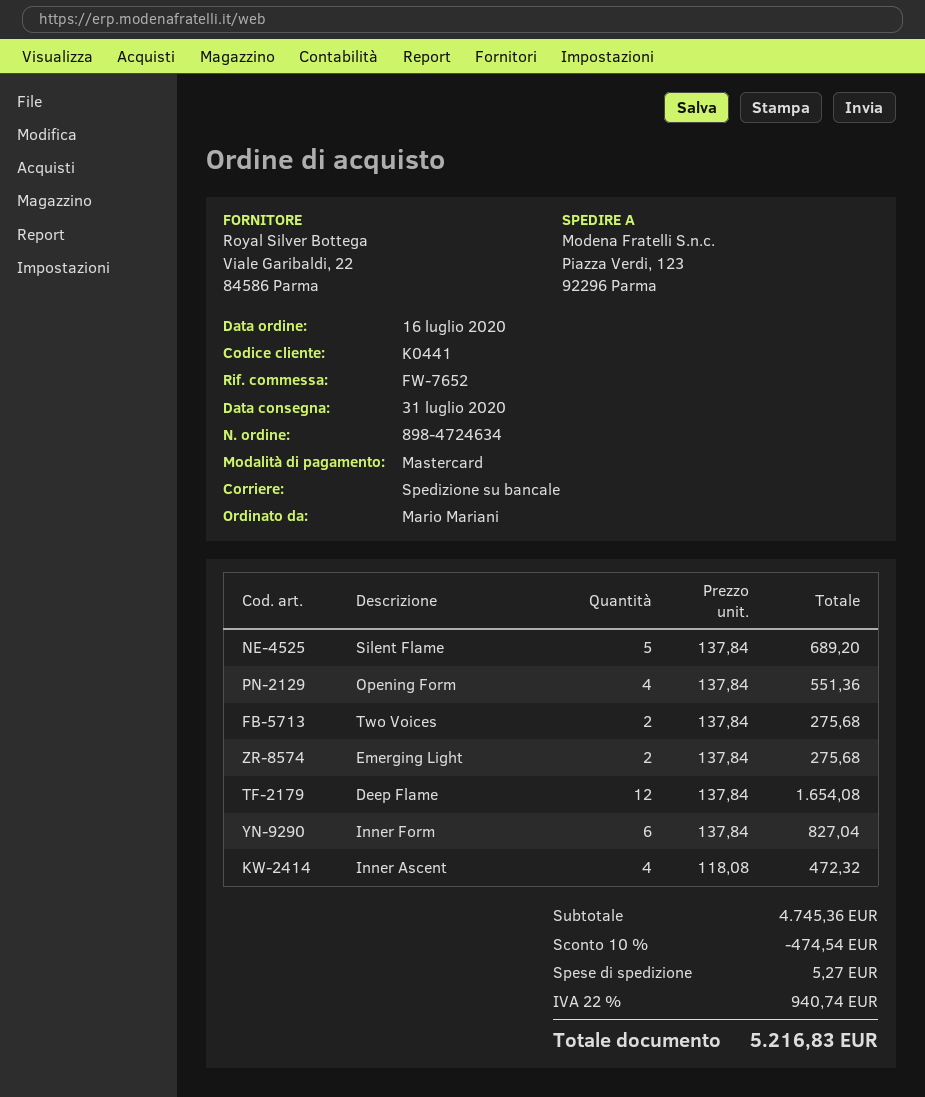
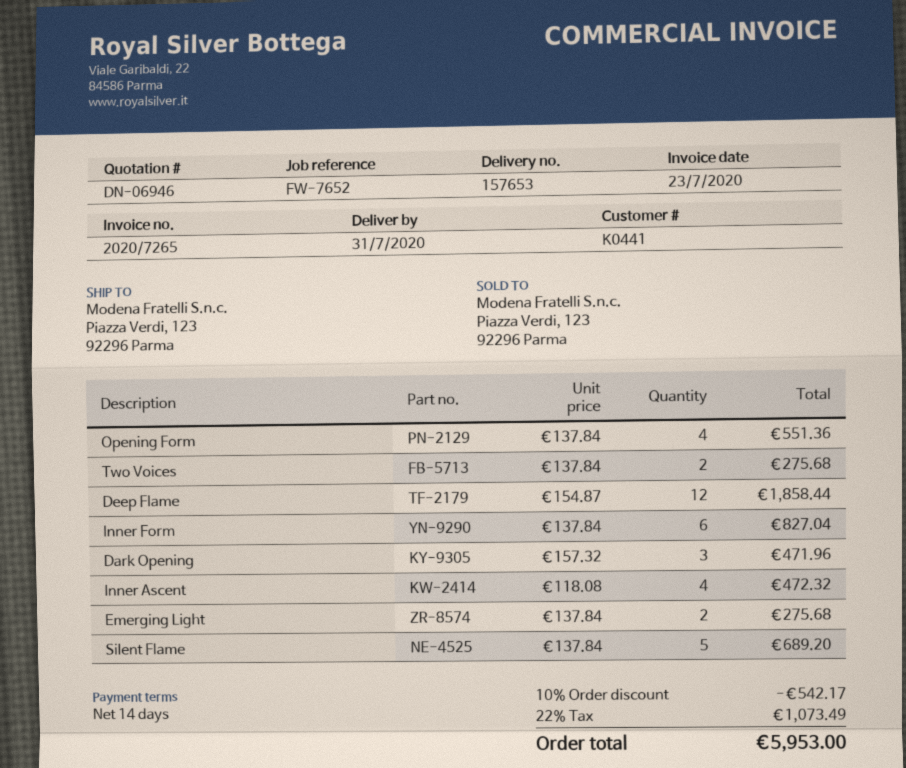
Deep Flame: 12 x 137.84 = 1654.08 -> 12 x 154.87 = 1858.44
Dark Opening: none -> 3 x 157.32 = 471.96
discount: 10% = 474.54 -> 10% = 542.17
shipping: 5.27 -> none
tax: 22% = 940.74 -> 22% = 1073.49
total: 5216.83 -> 5953.00

